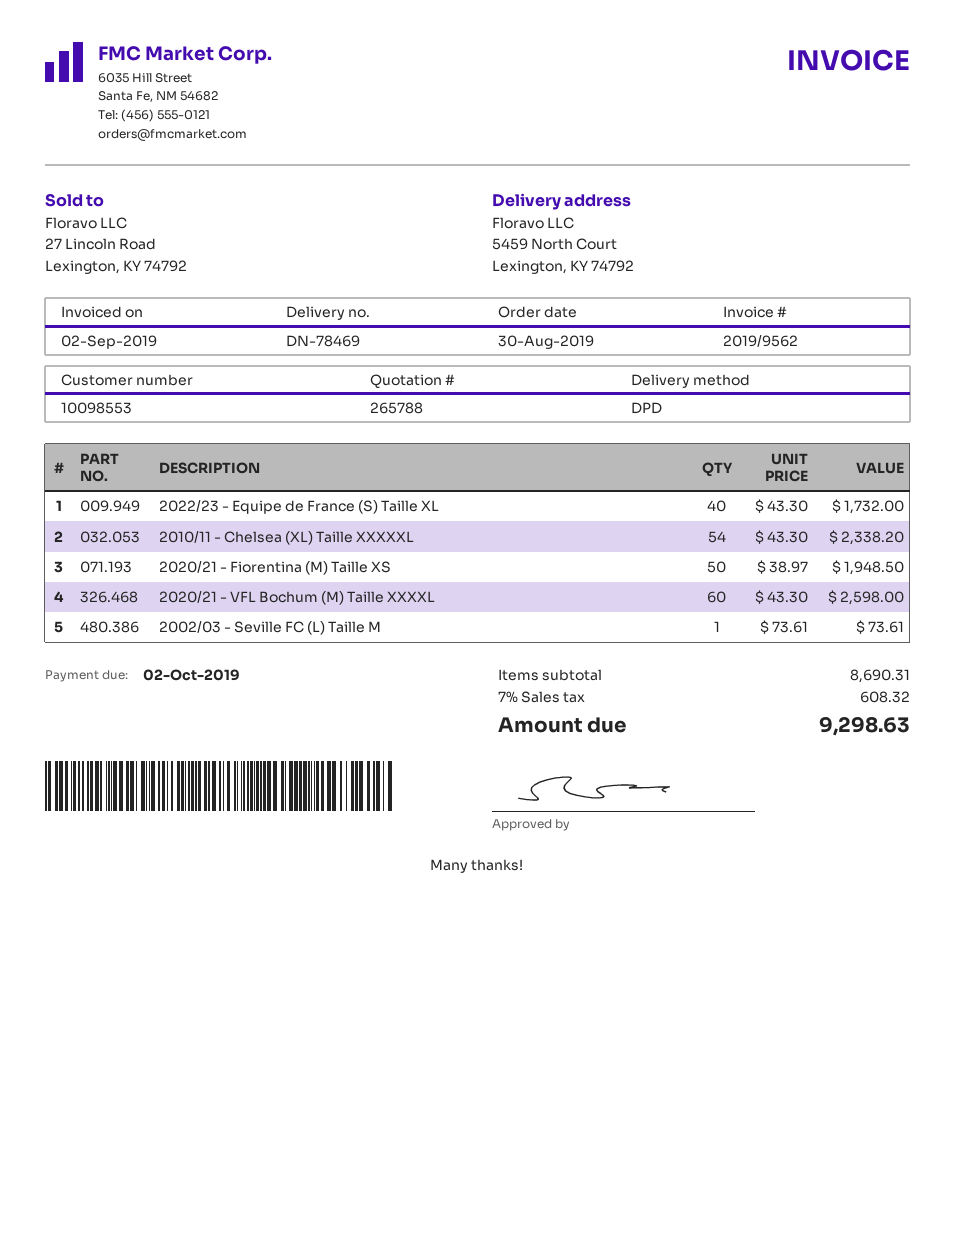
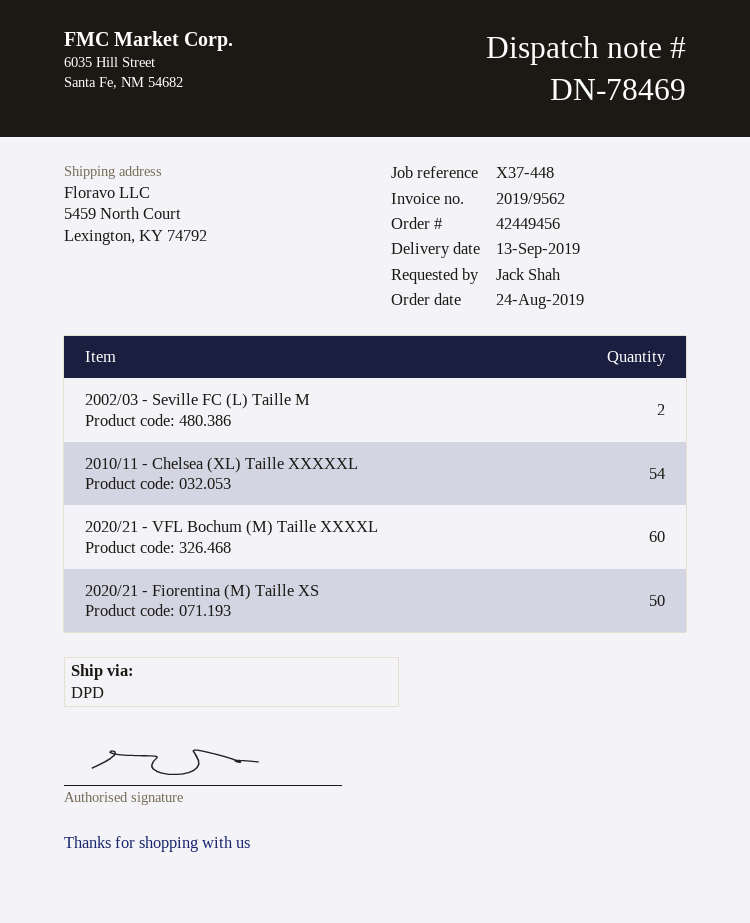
order date: 2019-08-30 -> 2019-08-24
2022/23 - Equipe de France (S) Taille XL: 40 -> none
2002/03 - Seville FC (L) Taille M: 1 -> 2

